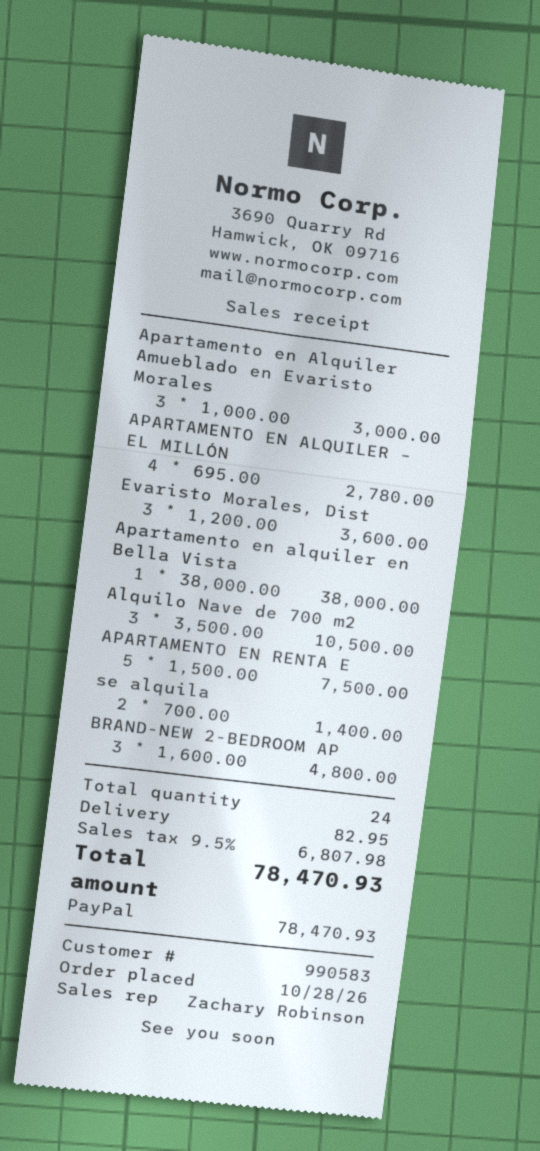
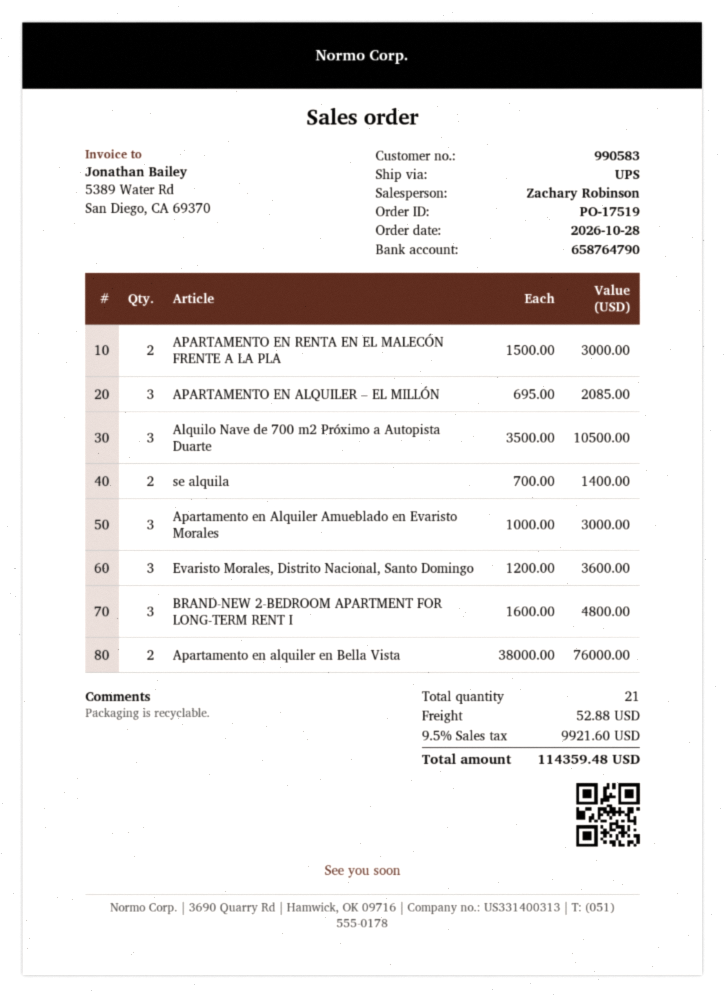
APARTAMENTO EN ALQUILER – EL MILLÓN: 4 x 695.00 = 2780.00 -> 3 x 695.00 = 2085.00
Apartamento en alquiler en Bella Vista: 1 x 38000.00 = 38000.00 -> 2 x 38000.00 = 76000.00
APARTAMENTO EN RENTA E: 5 x 1500.00 = 7500.00 -> 2 x 1500.00 = 3000.00
total quantity: 24 -> 21
shipping: 82.95 -> 52.88
tax: 9.5% = 6807.98 -> 9.5% = 9921.60
total: 78470.93 -> 114359.48

